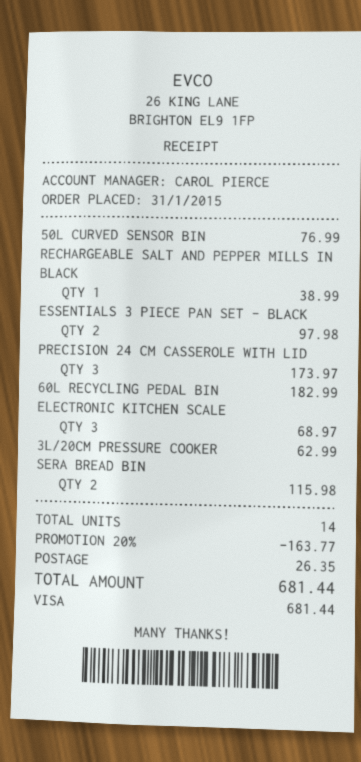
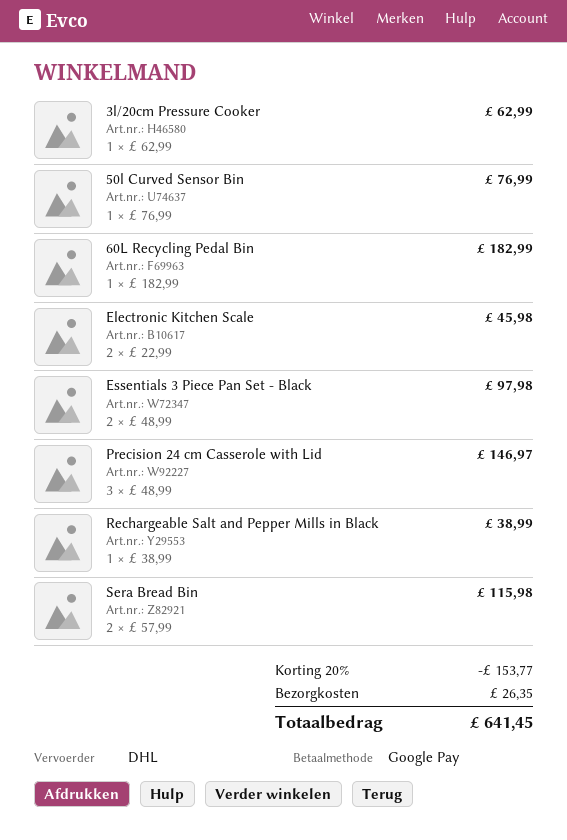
payment method: Visa -> Google Pay
PRECISION 24 CM CASSEROLE WITH LID: 3 for 173.97 -> 3 for 146.97
ELECTRONIC KITCHEN SCALE: 3 for 68.97 -> 2 for 45.98
discount: 20% = 163.77 -> 20% = 153.77
total: 681.44 -> 641.45

